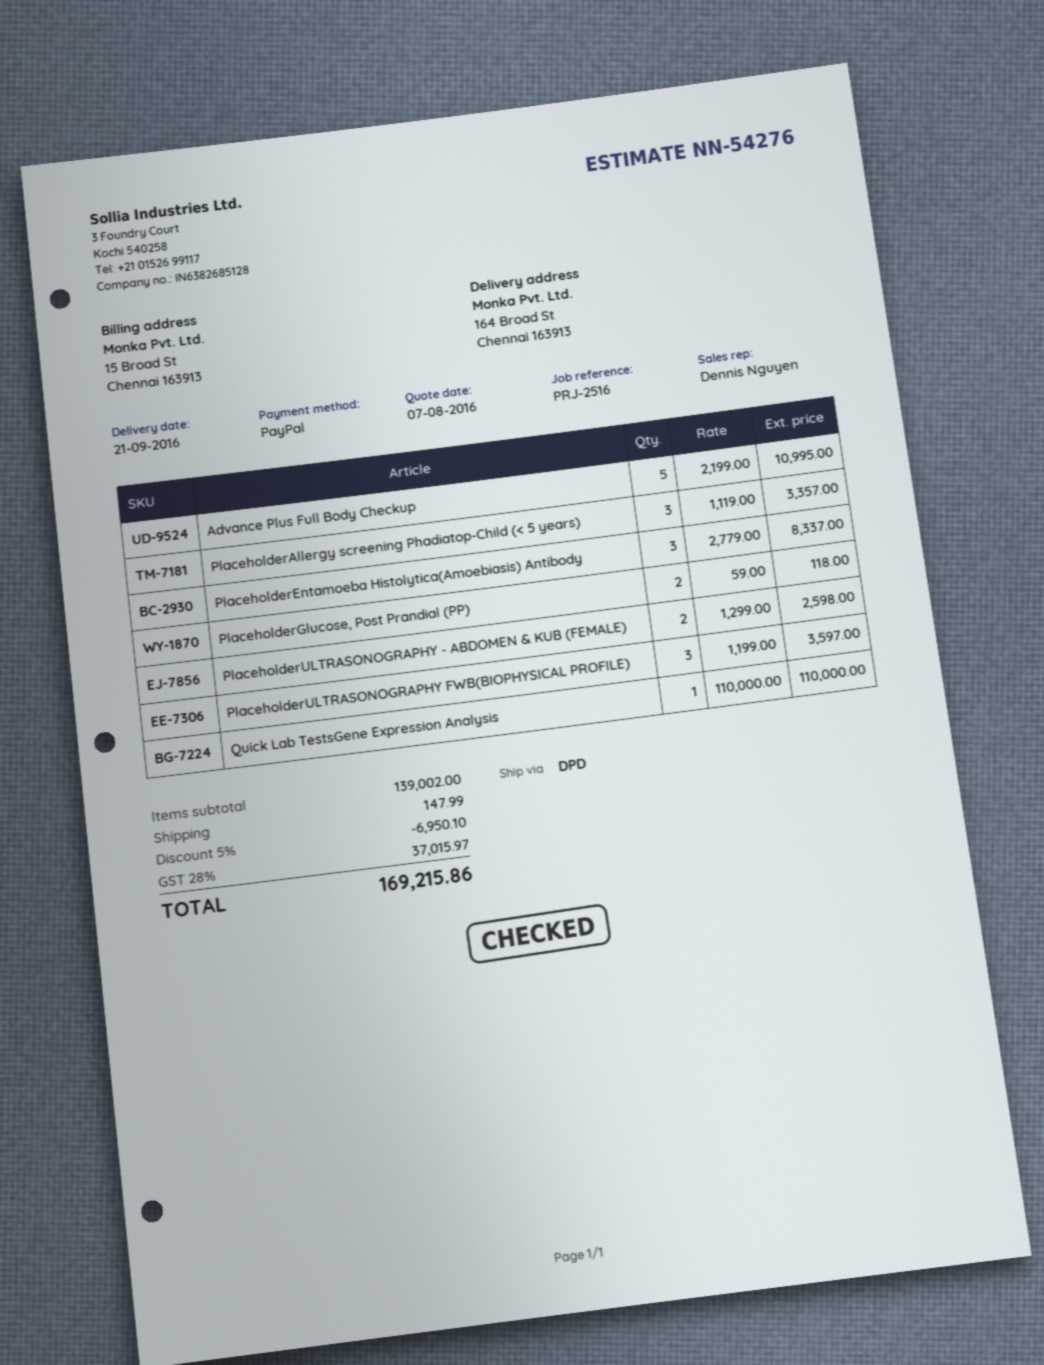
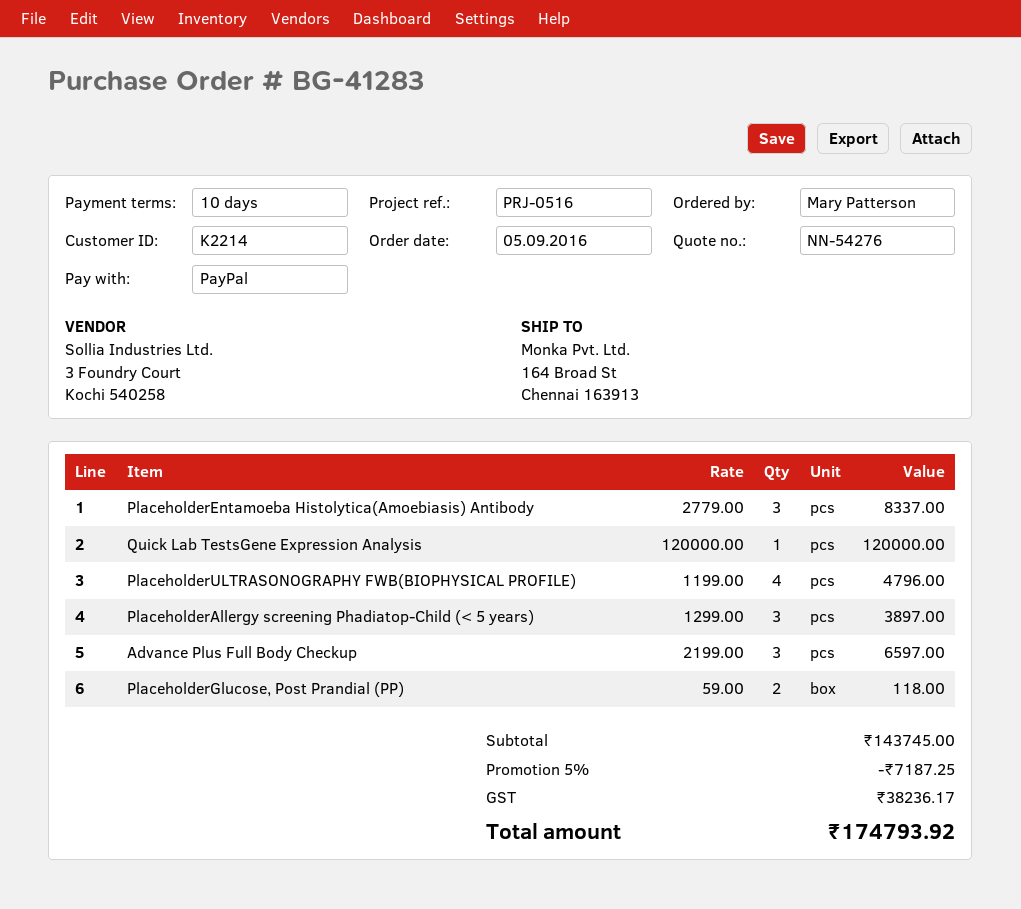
reference: PRJ-2516 -> PRJ-0516
Advance Plus Full Body Checkup: 5 x 2199.00 = 10995.00 -> 3 x 2199.00 = 6597.00
PlaceholderAllergy screening Phadiatop-Child (< 5 years): 3 x 1119.00 = 3357.00 -> 3 x 1299.00 = 3897.00
PlaceholderULTRASONOGRAPHY - ABDOMEN & KUB (FEMALE): 2 x 1299.00 = 2598.00 -> none
PlaceholderULTRASONOGRAPHY FWB(BIOPHYSICAL PROFILE): 3 x 1199.00 = 3597.00 -> 4 x 1199.00 = 4796.00
Quick Lab TestsGene Expression Analysis: 1 x 110000.00 = 110000.00 -> 1 x 120000.00 = 120000.00
subtotal: 139002.00 -> 143745.00
discount: 5% = 6950.10 -> 5% = 7187.25
shipping: 147.99 -> none
tax: 37015.97 -> 38236.17
total: 169215.86 -> 174793.92

